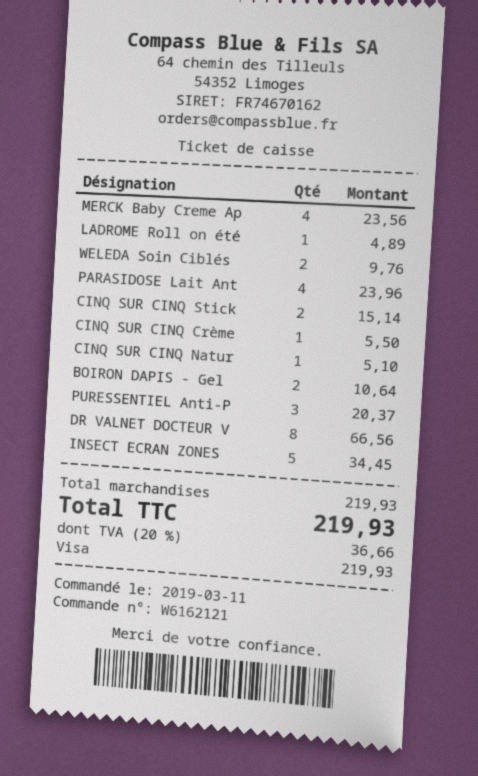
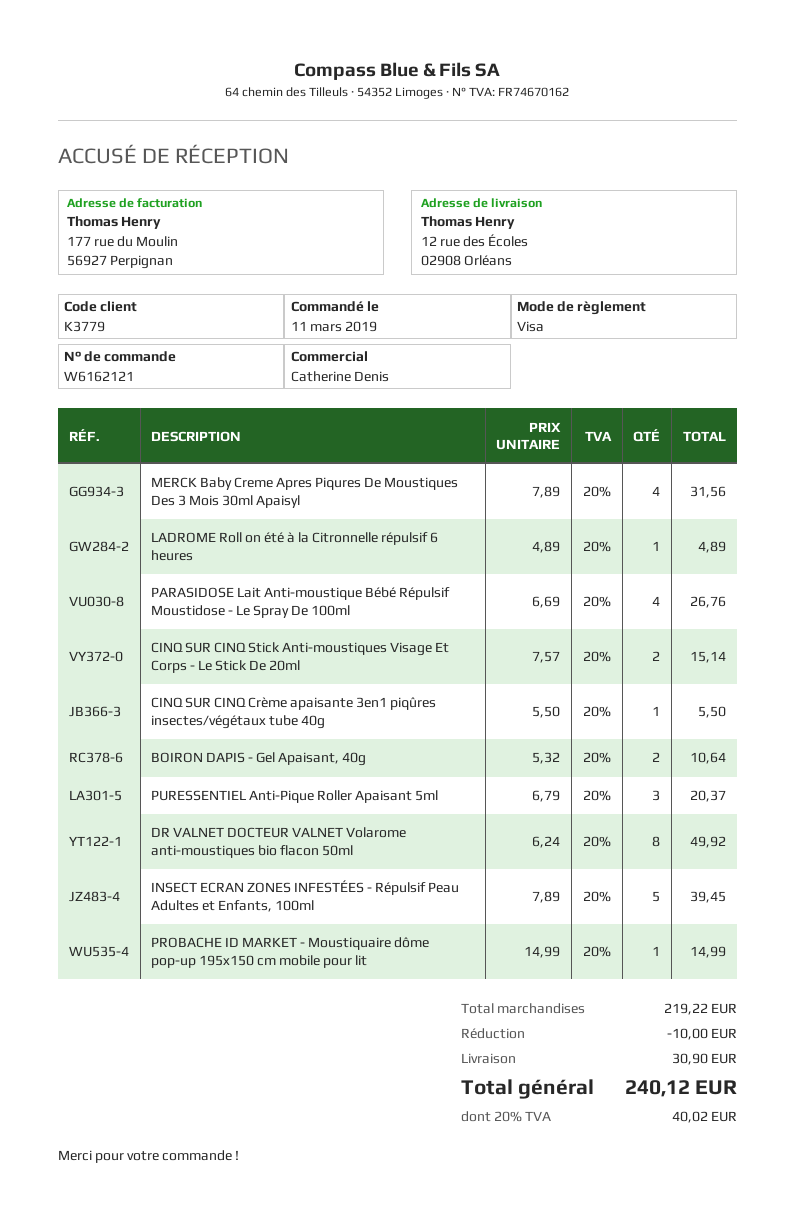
MERCK Baby Creme Ap: 4 for 23.56 -> 4 for 31.56
WELEDA Soin Ciblés: 2 for 9.76 -> none
PARASIDOSE Lait Ant: 4 for 23.96 -> 4 for 26.76
CINQ SUR CINQ Natur: 1 for 5.10 -> none
DR VALNET DOCTEUR V: 8 for 66.56 -> 8 for 49.92
INSECT ECRAN ZONES: 5 for 34.45 -> 5 for 39.45
PROBACHE ID MARKET - Moustiquaire dôme pop-up 195x150 cm mobile pour lit: none -> 1 for 14.99
subtotal: 219.93 -> 219.22
discount: none -> 10.00
shipping: none -> 30.90
tax: 20% = 36.66 -> 20% = 40.02
total: 219.93 -> 240.12

